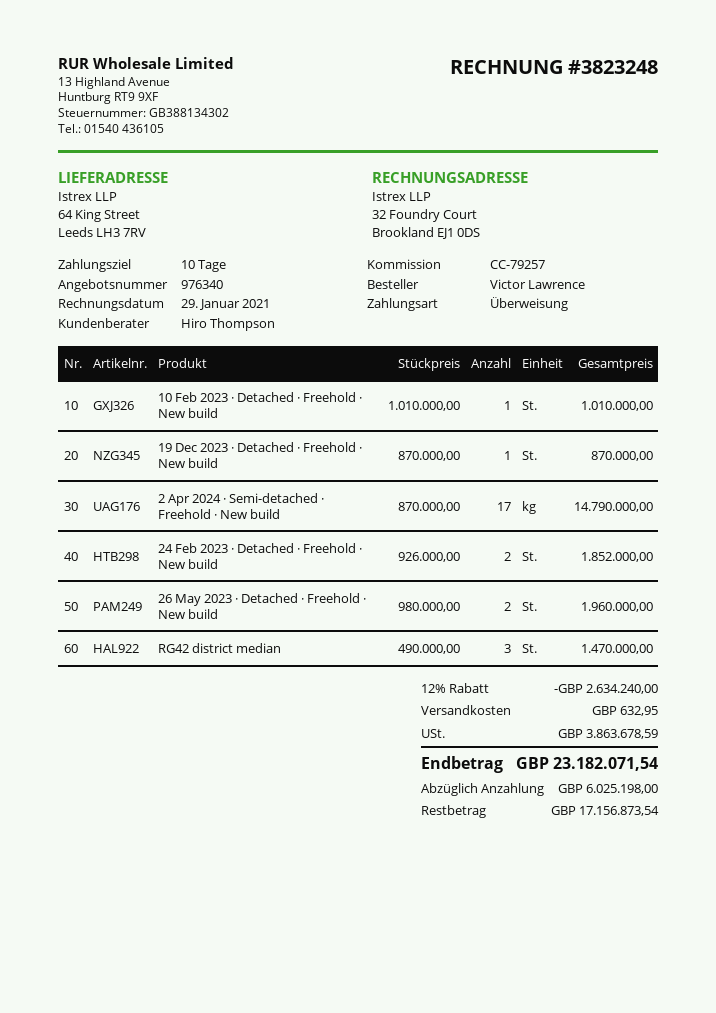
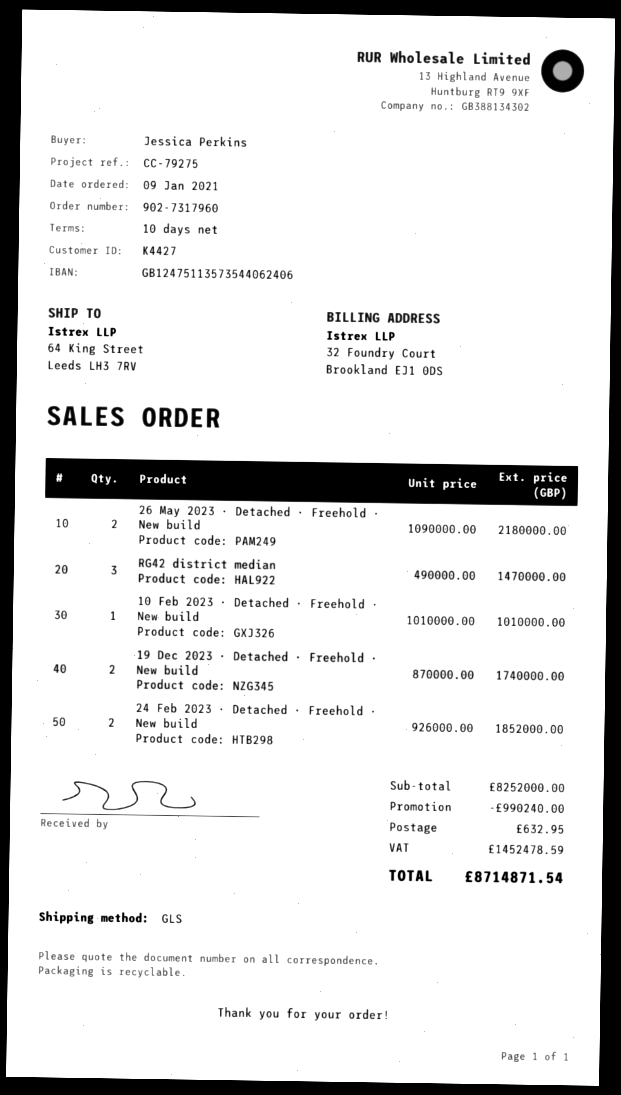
reference: CC-79257 -> CC-79275
ordered by: Victor Lawrence -> Jessica Perkins
19 Dec 2023 · Detached · Freehold · New build: 1 x 870000.00 = 870000.00 -> 2 x 870000.00 = 1740000.00
2 Apr 2024 · Semi-detached · Freehold · New build: 17 x 870000.00 = 14790000.00 -> none
26 May 2023 · Detached · Freehold · New build: 2 x 980000.00 = 1960000.00 -> 2 x 1090000.00 = 2180000.00
discount: 2634240.00 -> 990240.00
tax: 3863678.59 -> 1452478.59
total: 23182071.54 -> 8714871.54

